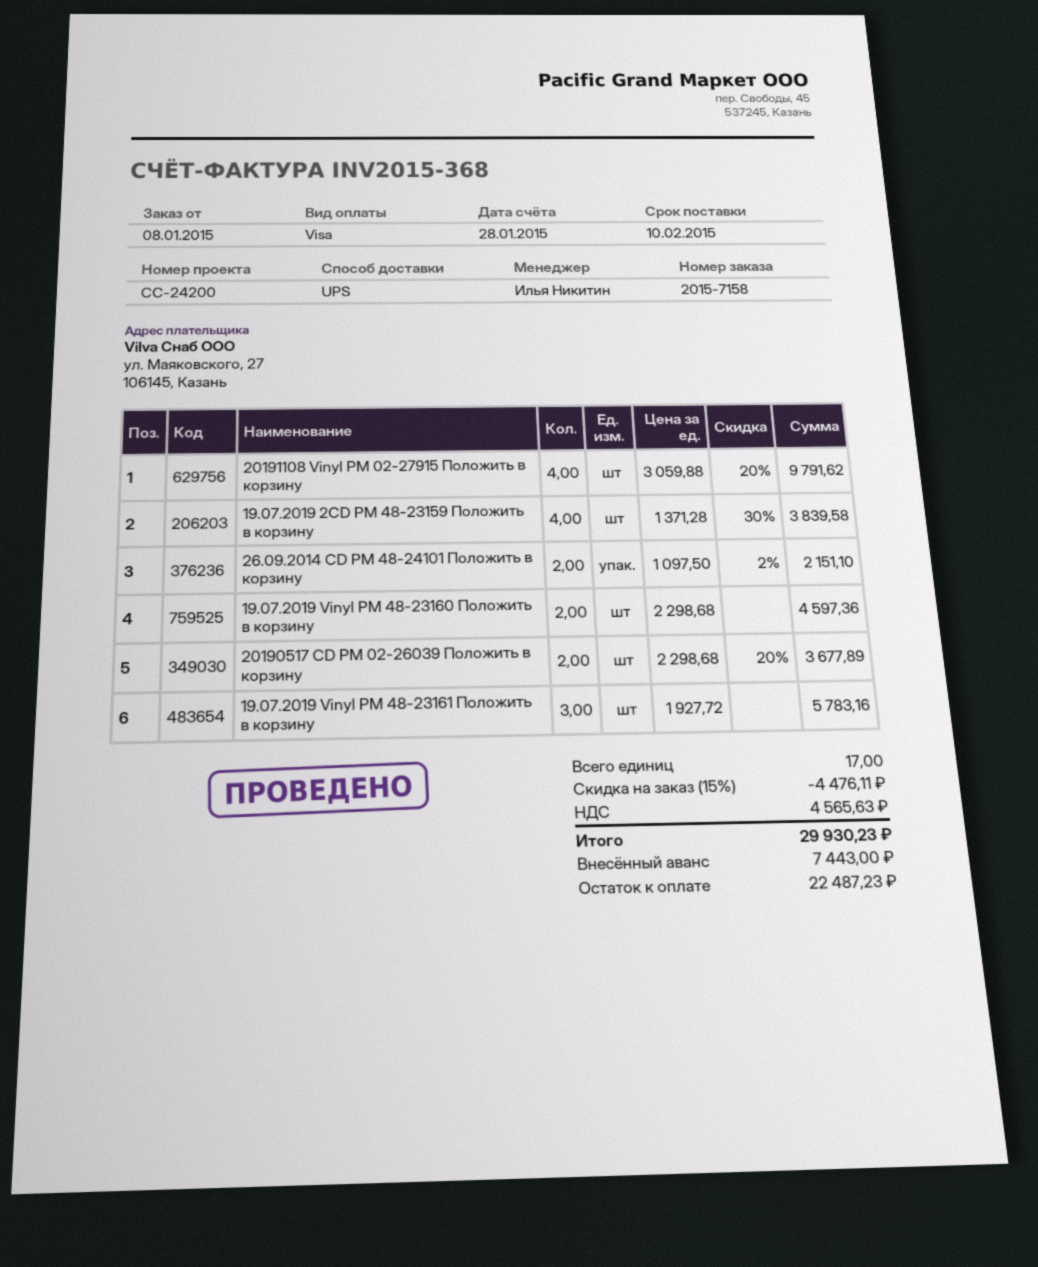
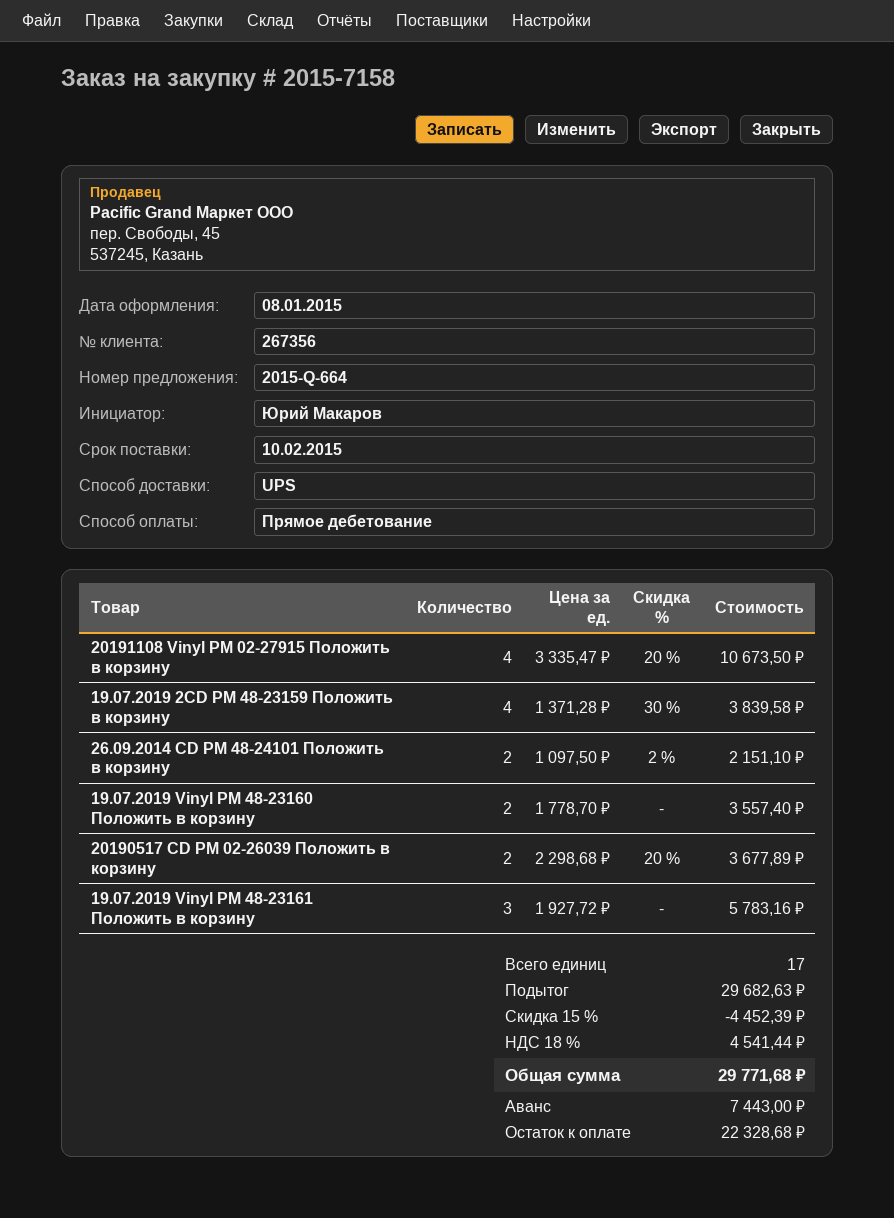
payment method: Visa -> direct debit
20191108 Vinyl PM 02-27915 Положить в корзину: 4 x 3059.88 - 20% = 9791.62 -> 4 x 3335.47 - 20% = 10673.50
19.07.2019 Vinyl PM 48-23160 Положить в корзину: 2 x 2298.68 = 4597.36 -> 2 x 1778.70 = 3557.40
discount: 15% = 4476.11 -> 15% = 4452.39
tax: 4565.63 -> 4541.44
total: 29930.23 -> 29771.68
balance: 22487.23 -> 22328.68

